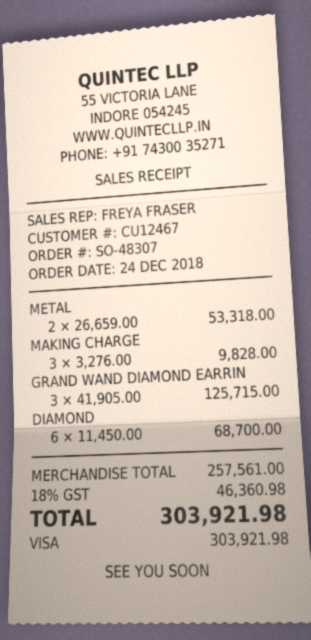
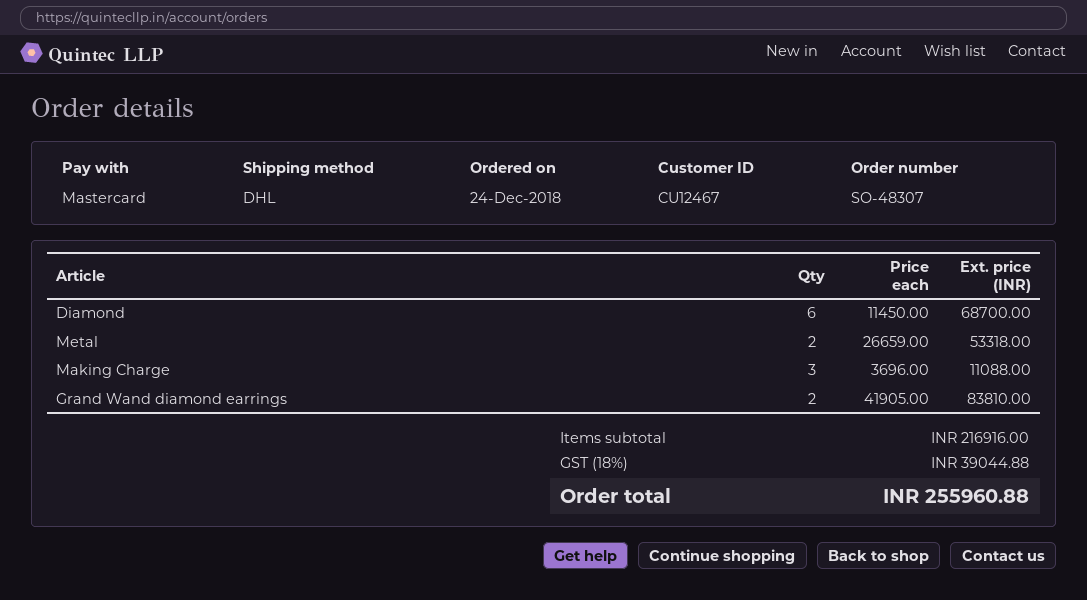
payment method: Visa -> Mastercard
MAKING CHARGE: 3 x 3276.00 = 9828.00 -> 3 x 3696.00 = 11088.00
GRAND WAND DIAMOND EARRIN: 3 x 41905.00 = 125715.00 -> 2 x 41905.00 = 83810.00
subtotal: 257561.00 -> 216916.00
tax: 18% = 46360.98 -> 18% = 39044.88
total: 303921.98 -> 255960.88

